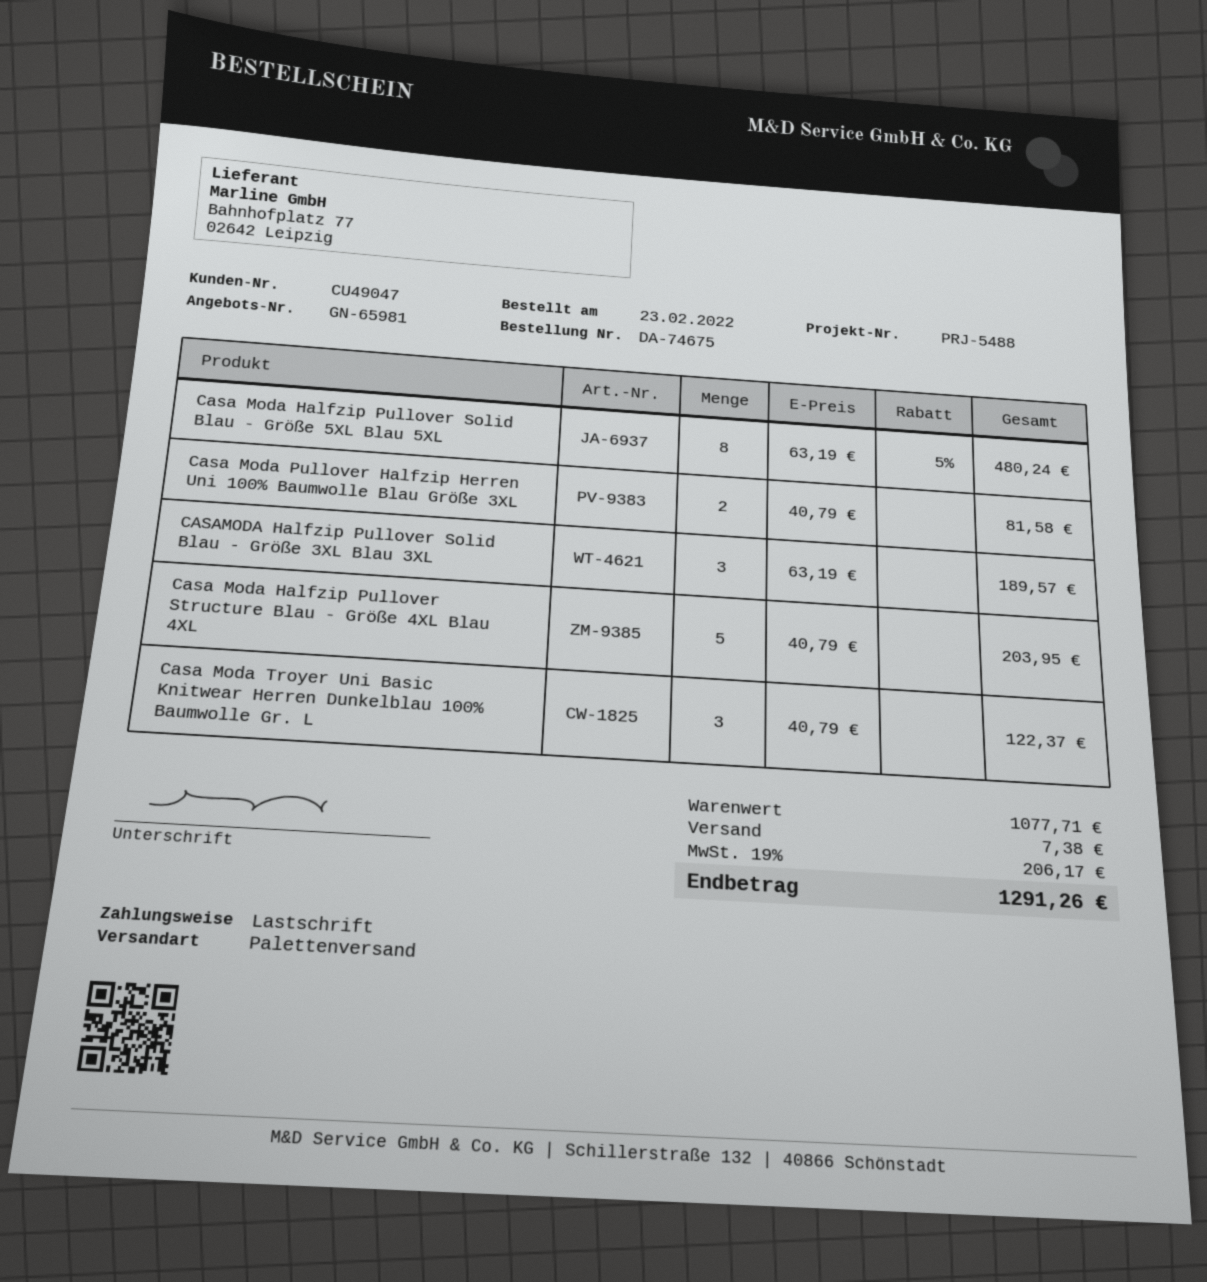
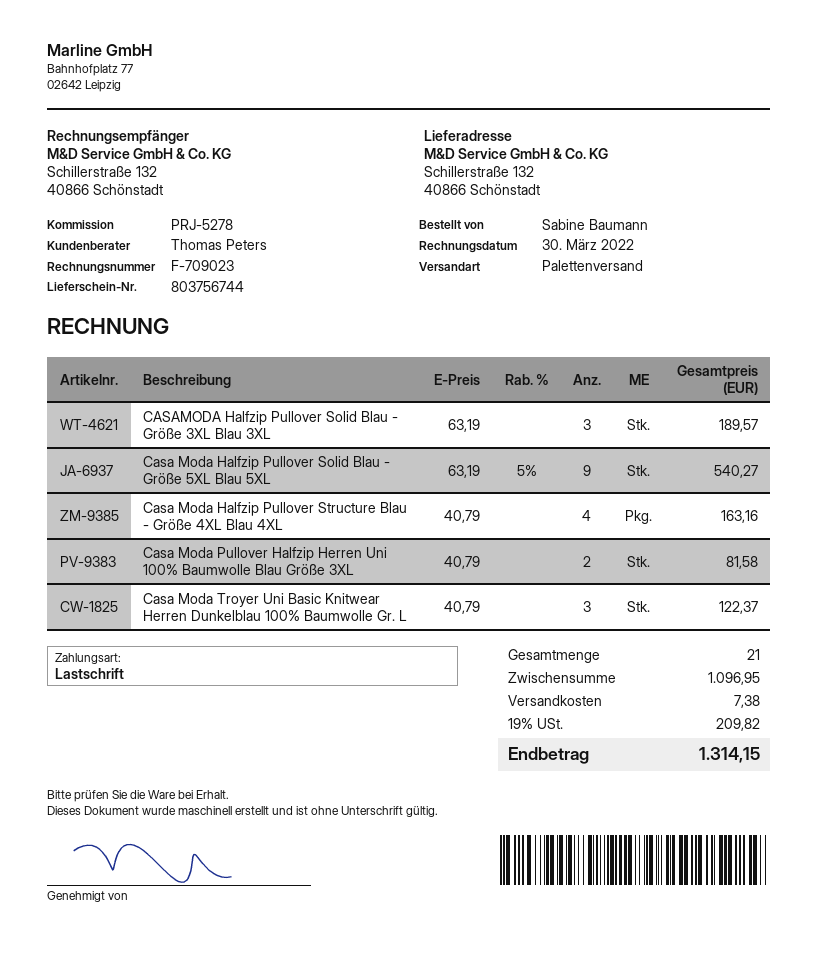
reference: PRJ-5488 -> PRJ-5278
Casa Moda Halfzip Pullover Solid Blau - Größe 5XL Blau 5XL: 8 x 63.19 - 5% = 480.24 -> 9 x 63.19 - 5% = 540.27
Casa Moda Halfzip Pullover Structure Blau - Größe 4XL Blau 4XL: 5 x 40.79 = 203.95 -> 4 x 40.79 = 163.16
subtotal: 1077.71 -> 1096.95
tax: 19% = 206.17 -> 19% = 209.82
total: 1291.26 -> 1314.15

